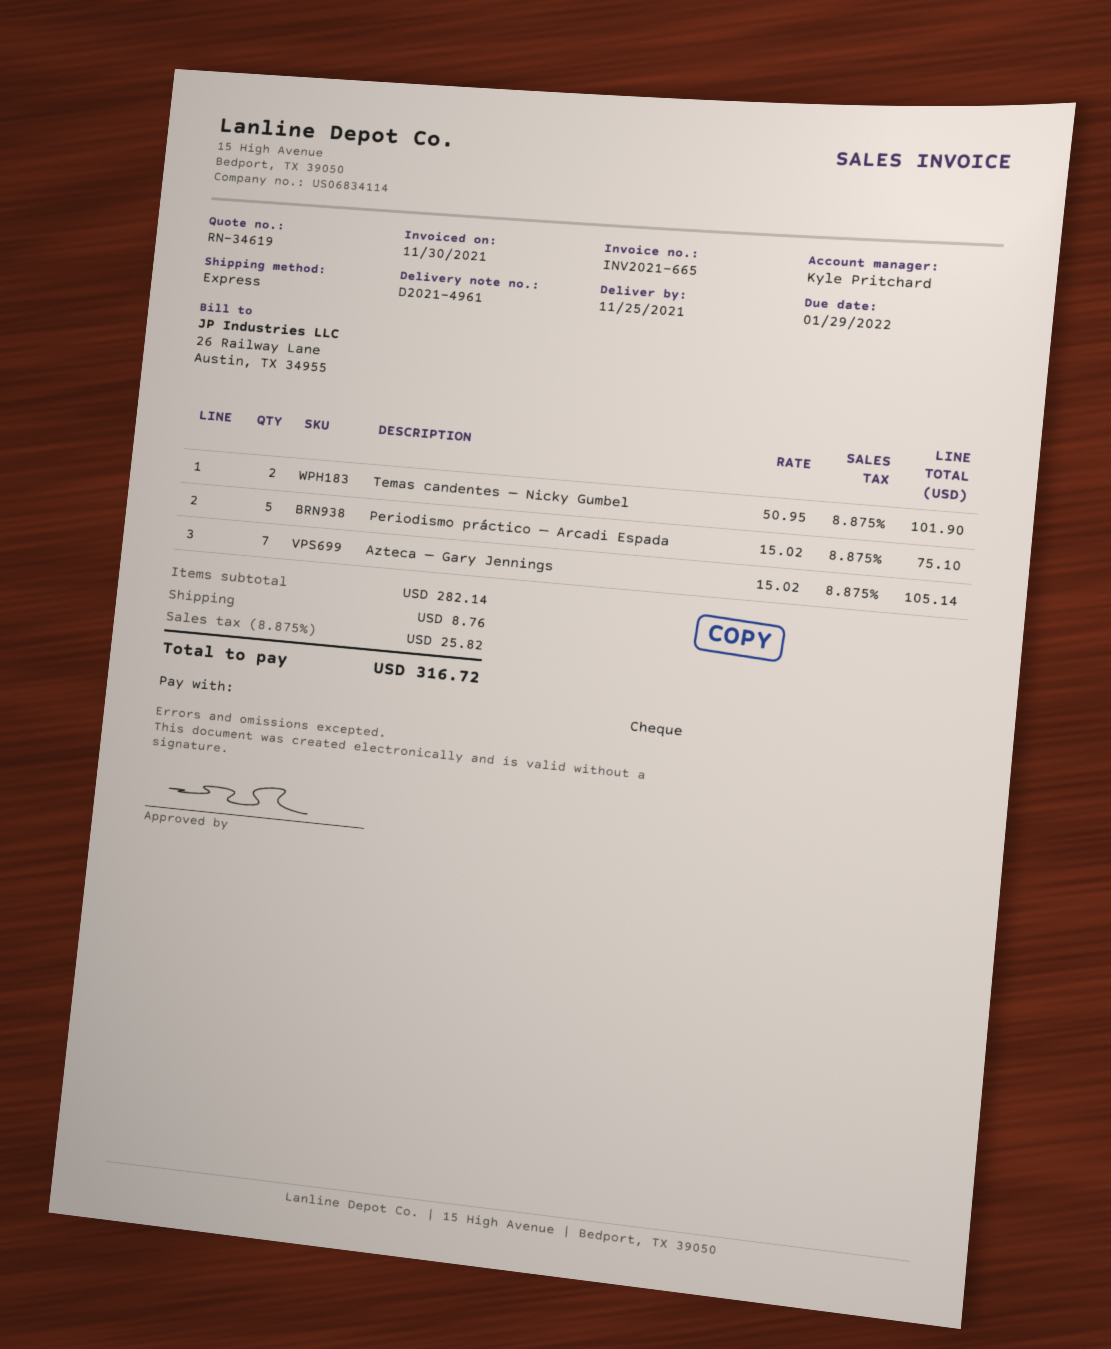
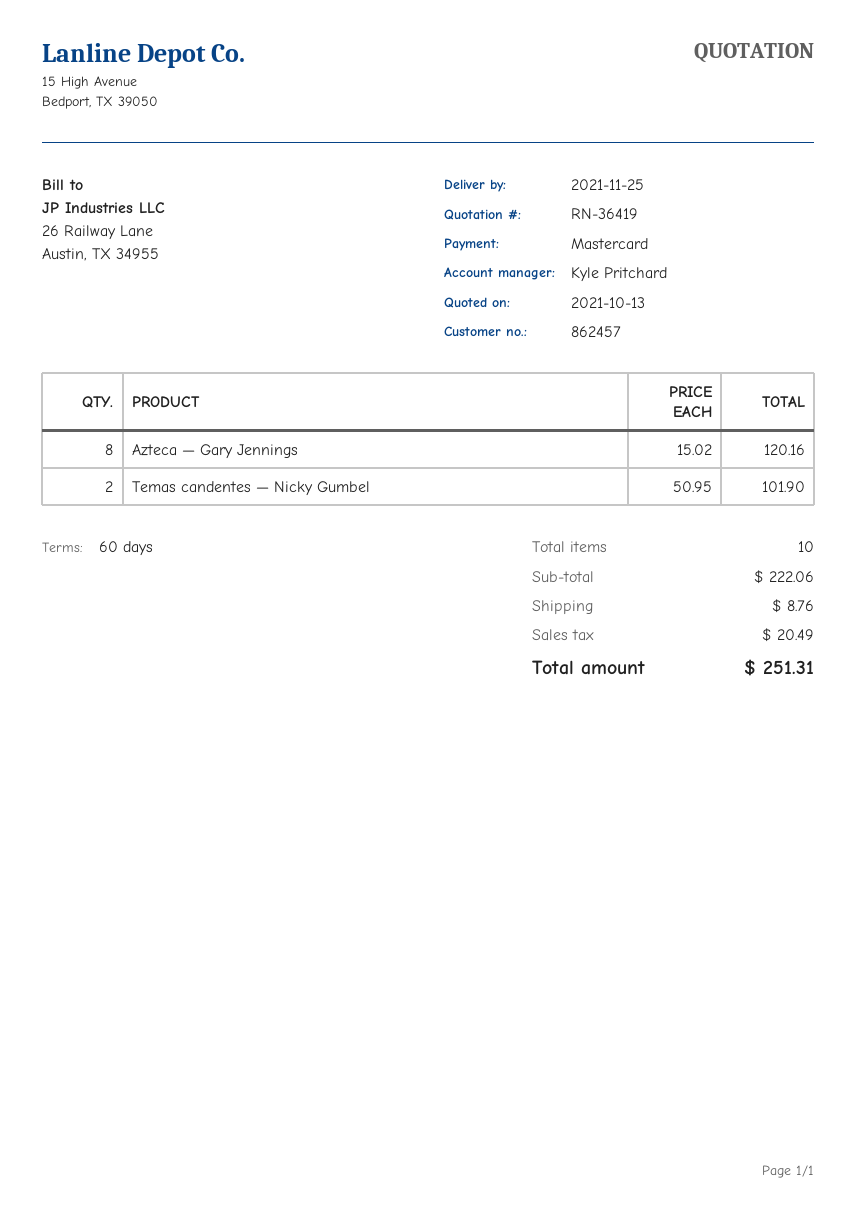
quote number: RN-34619 -> RN-36419
payment method: cheque -> Mastercard
Periodismo práctico — Arcadi Espada: 5 x 15.02 = 75.10 -> none
Azteca — Gary Jennings: 7 x 15.02 = 105.14 -> 8 x 15.02 = 120.16
subtotal: 282.14 -> 222.06
tax: 25.82 -> 20.49
total: 316.72 -> 251.31

